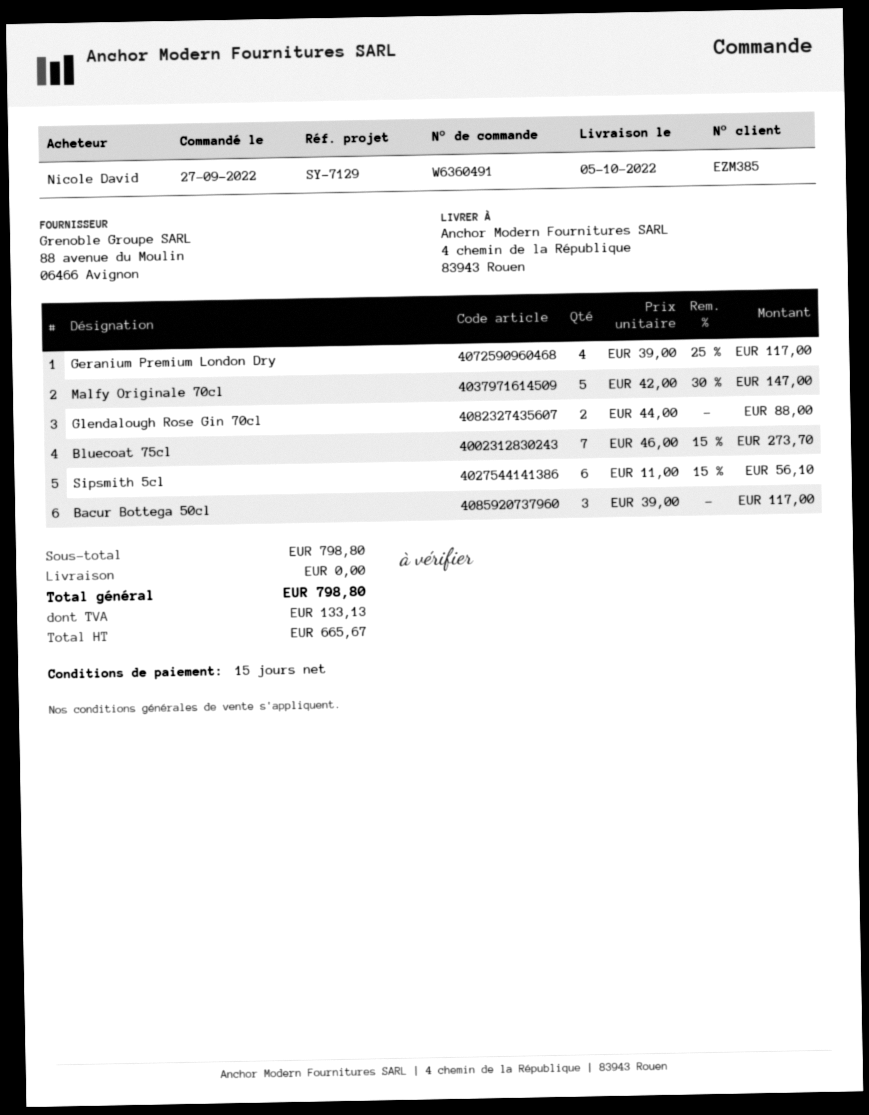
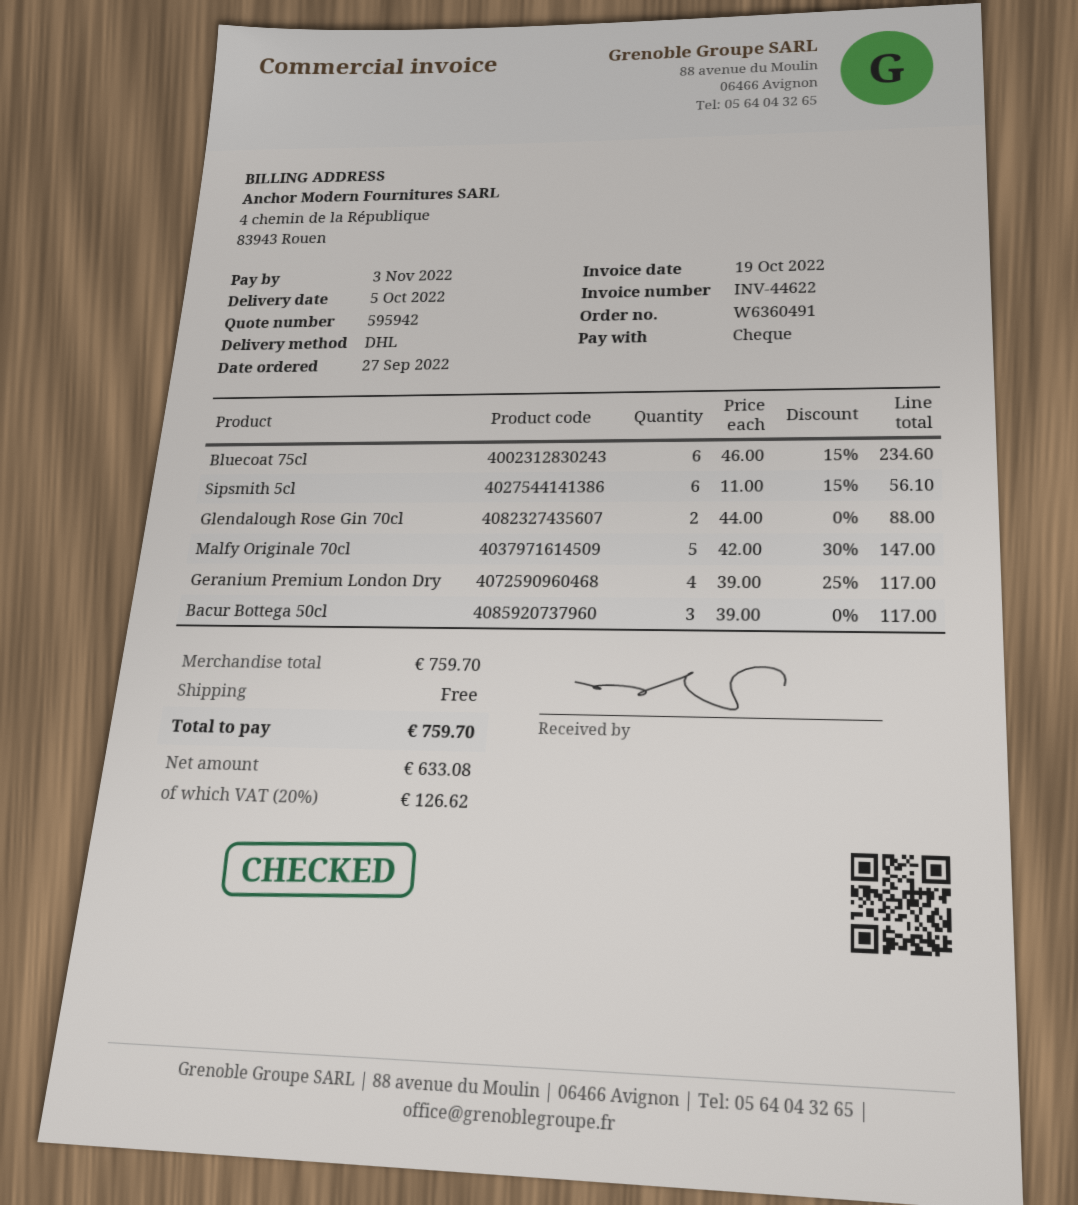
Bluecoat 75cl: 7 x 46.00 - 15% = 273.70 -> 6 x 46.00 - 15% = 234.60
subtotal: 798.80 -> 759.70
net: 665.67 -> 633.08
tax: 133.13 -> 126.62
total: 798.80 -> 759.70

